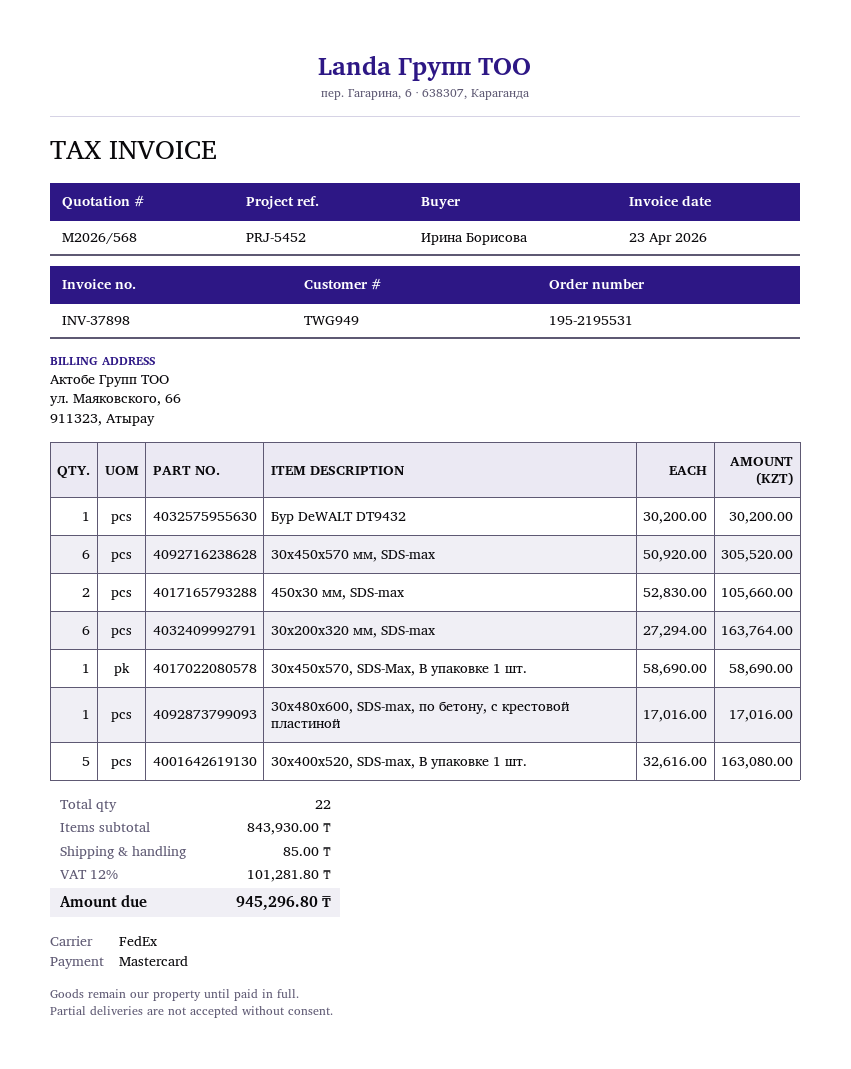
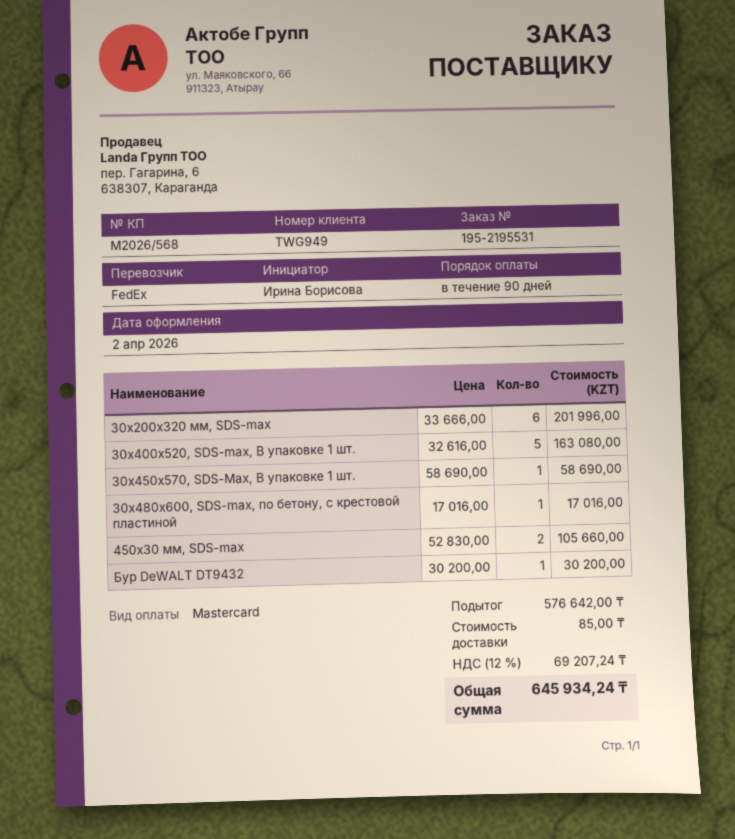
30x450x570 мм, SDS-max: 6 x 50920.00 = 305520.00 -> none
30x200x320 мм, SDS-max: 6 x 27294.00 = 163764.00 -> 6 x 33666.00 = 201996.00
subtotal: 843930.00 -> 576642.00
tax: 12% = 101281.80 -> 12% = 69207.24
total: 945296.80 -> 645934.24

